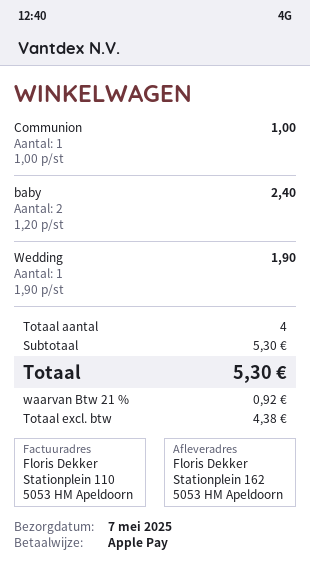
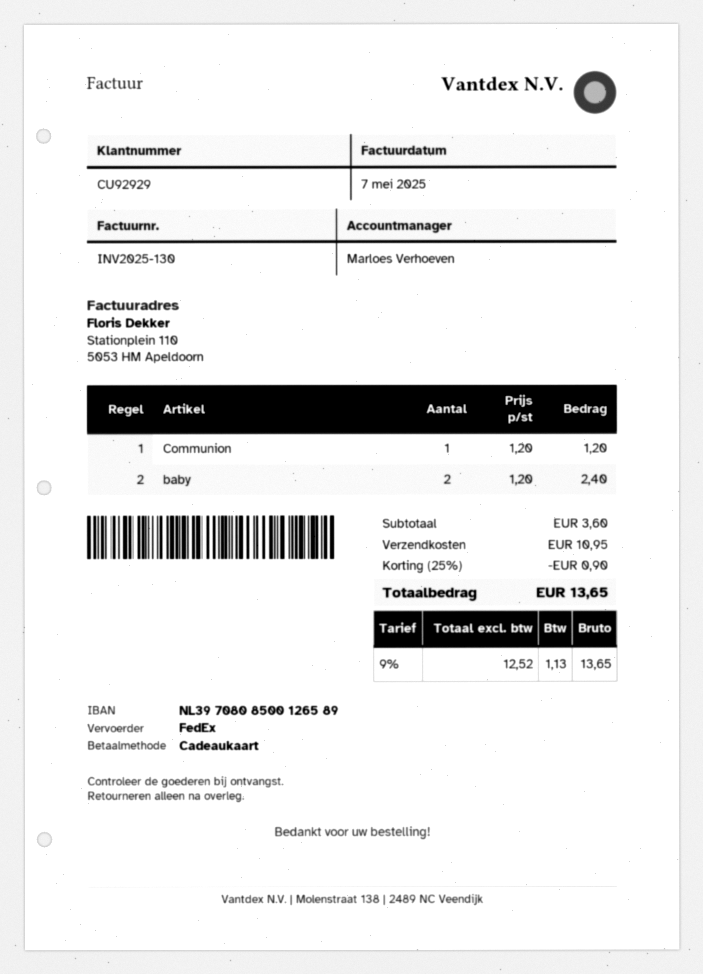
payment method: Apple Pay -> gift card
Communion: 1 x 1.00 = 1.00 -> 1 x 1.20 = 1.20
Wedding: 1 x 1.90 = 1.90 -> none
subtotal: 5.30 -> 3.60
discount: none -> 25% = 0.90
shipping: none -> 10.95
net: 4.38 -> 12.52
tax: 21% = 0.92 -> 9% = 1.13
total: 5.30 -> 13.65

